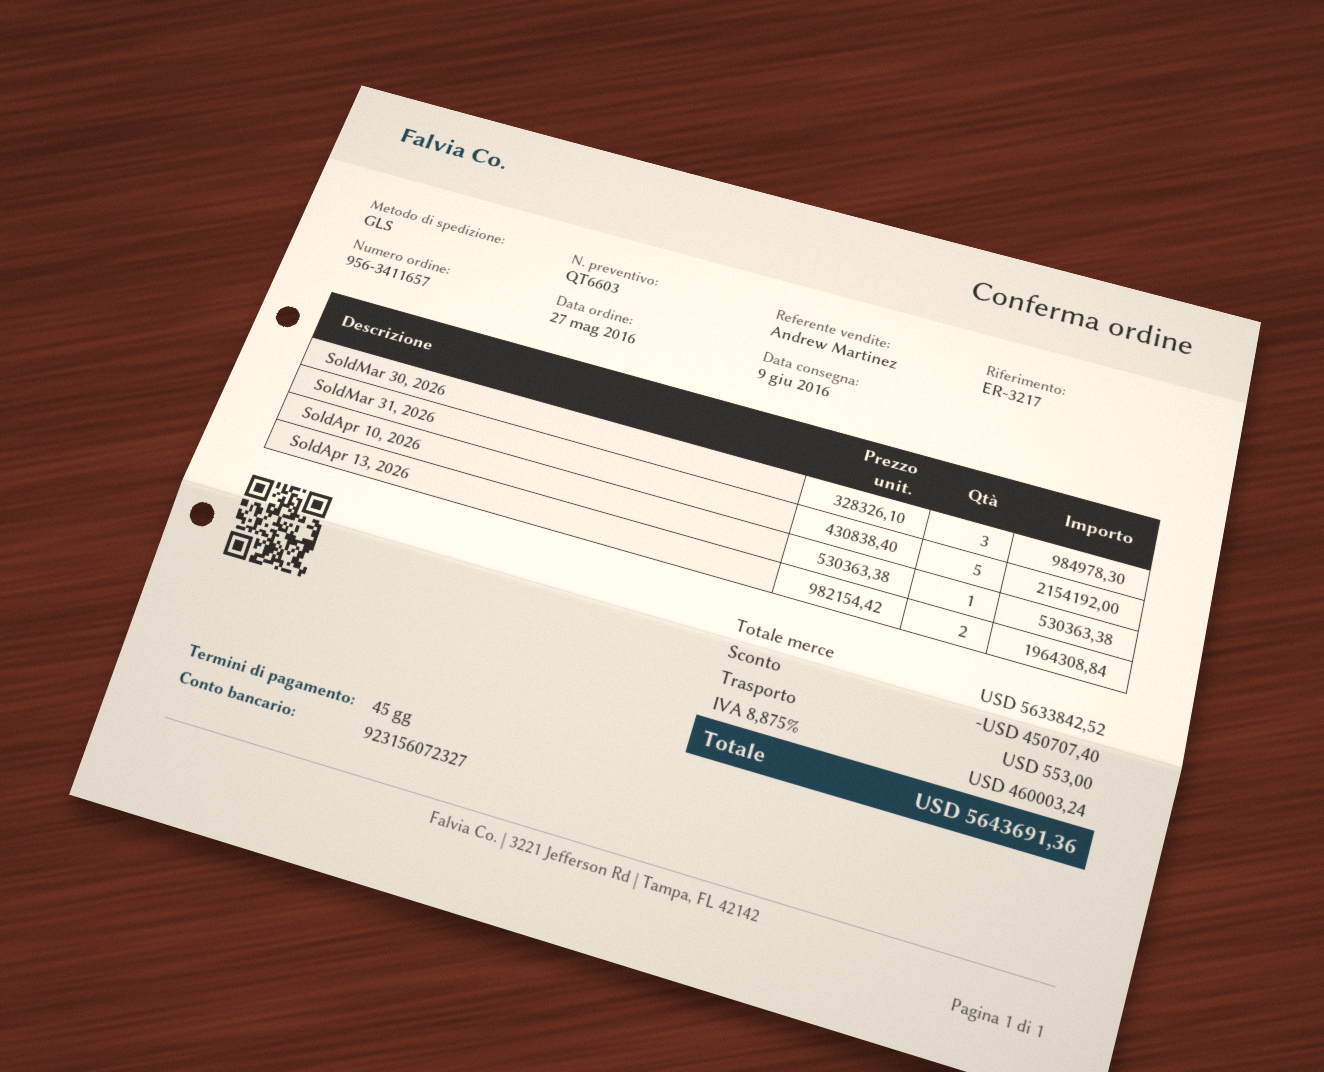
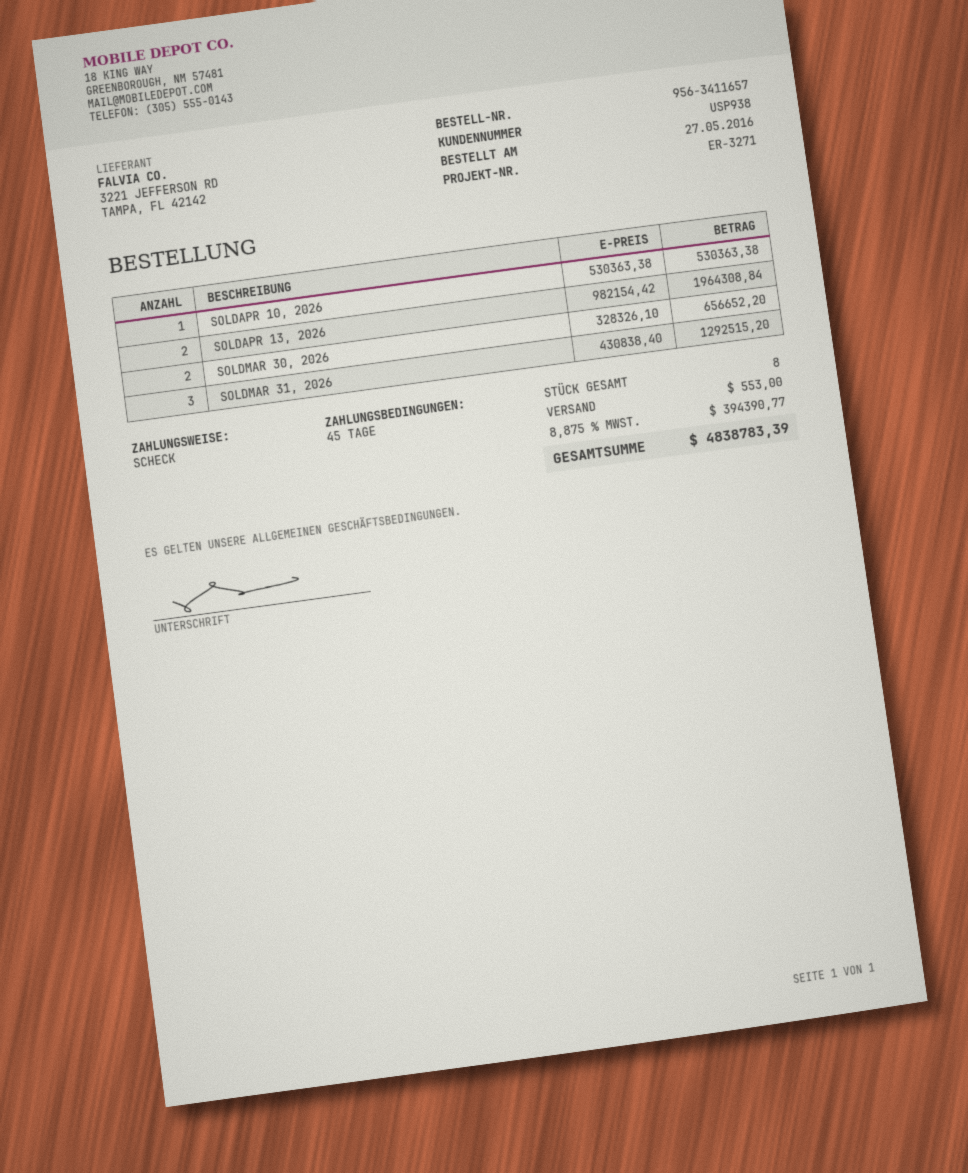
reference: ER-3217 -> ER-3271
SoldMar 30, 2026: 3 x 328326.10 = 984978.30 -> 2 x 328326.10 = 656652.20
SoldMar 31, 2026: 5 x 430838.40 = 2154192.00 -> 3 x 430838.40 = 1292515.20
discount: 450707.40 -> none
tax: 8.875% = 460003.24 -> 8.875% = 394390.77
total: 5643691.36 -> 4838783.39

